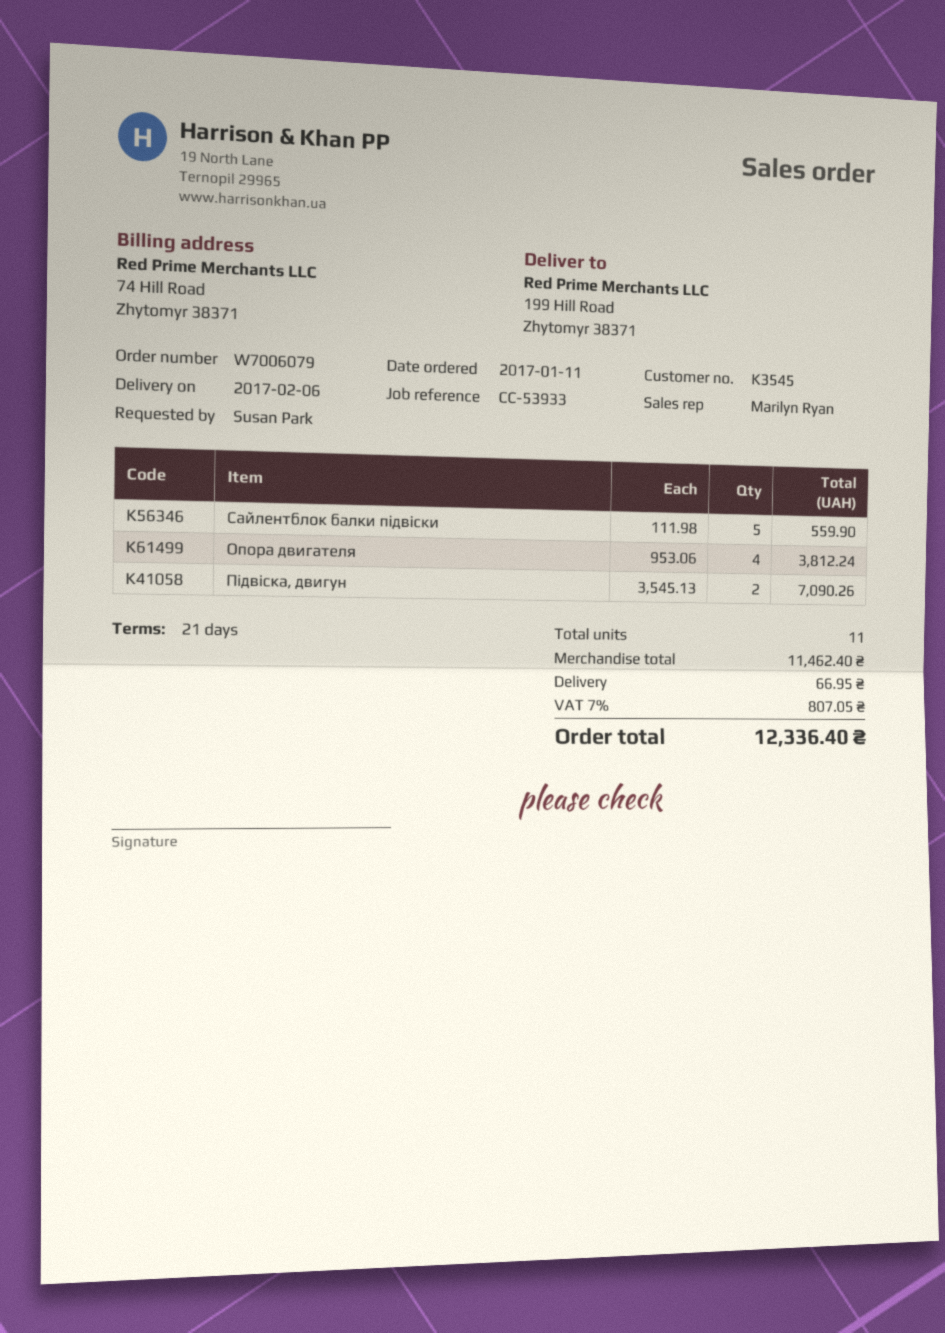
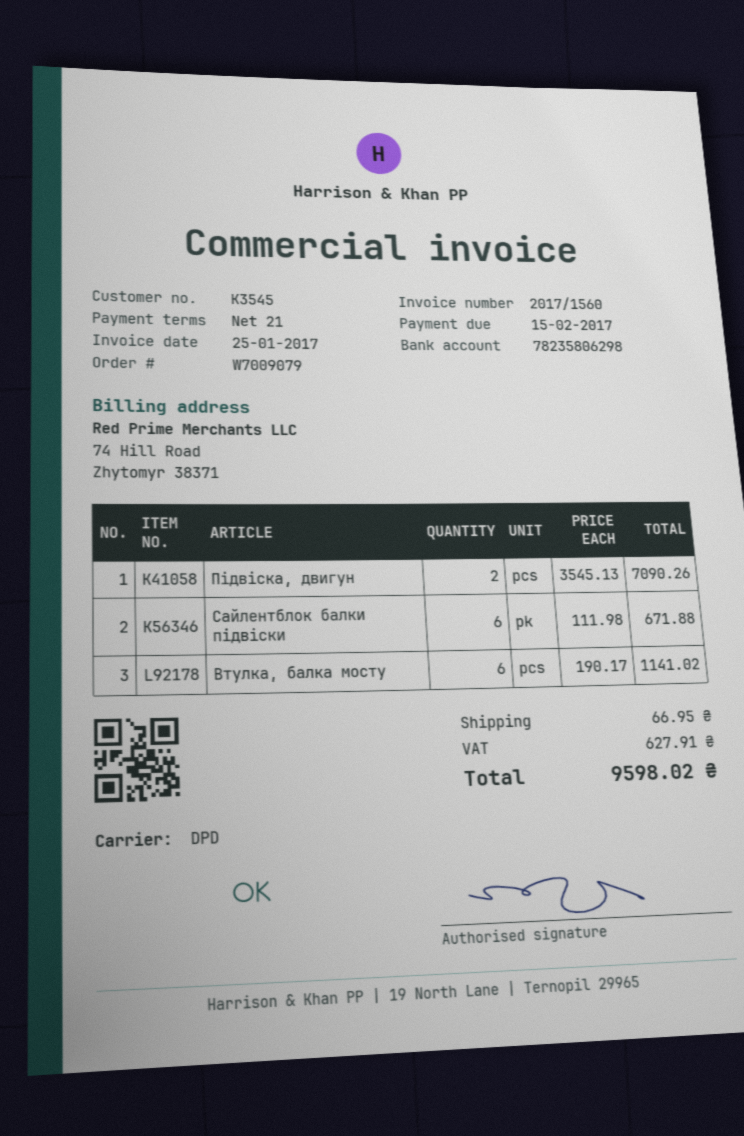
order number: W7006079 -> W7009079
Сайлентблок балки підвіски: 5 x 111.98 = 559.90 -> 6 x 111.98 = 671.88
Опора двигателя: 4 x 953.06 = 3812.24 -> none
Втулка, балка мосту: none -> 6 x 190.17 = 1141.02
tax: 807.05 -> 627.91
total: 12336.40 -> 9598.02

